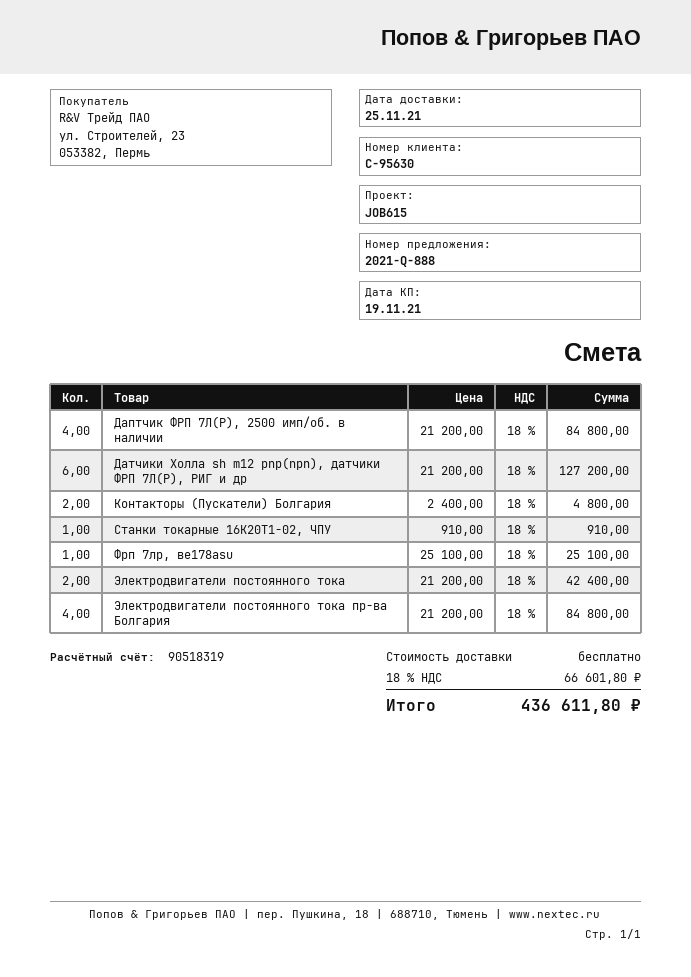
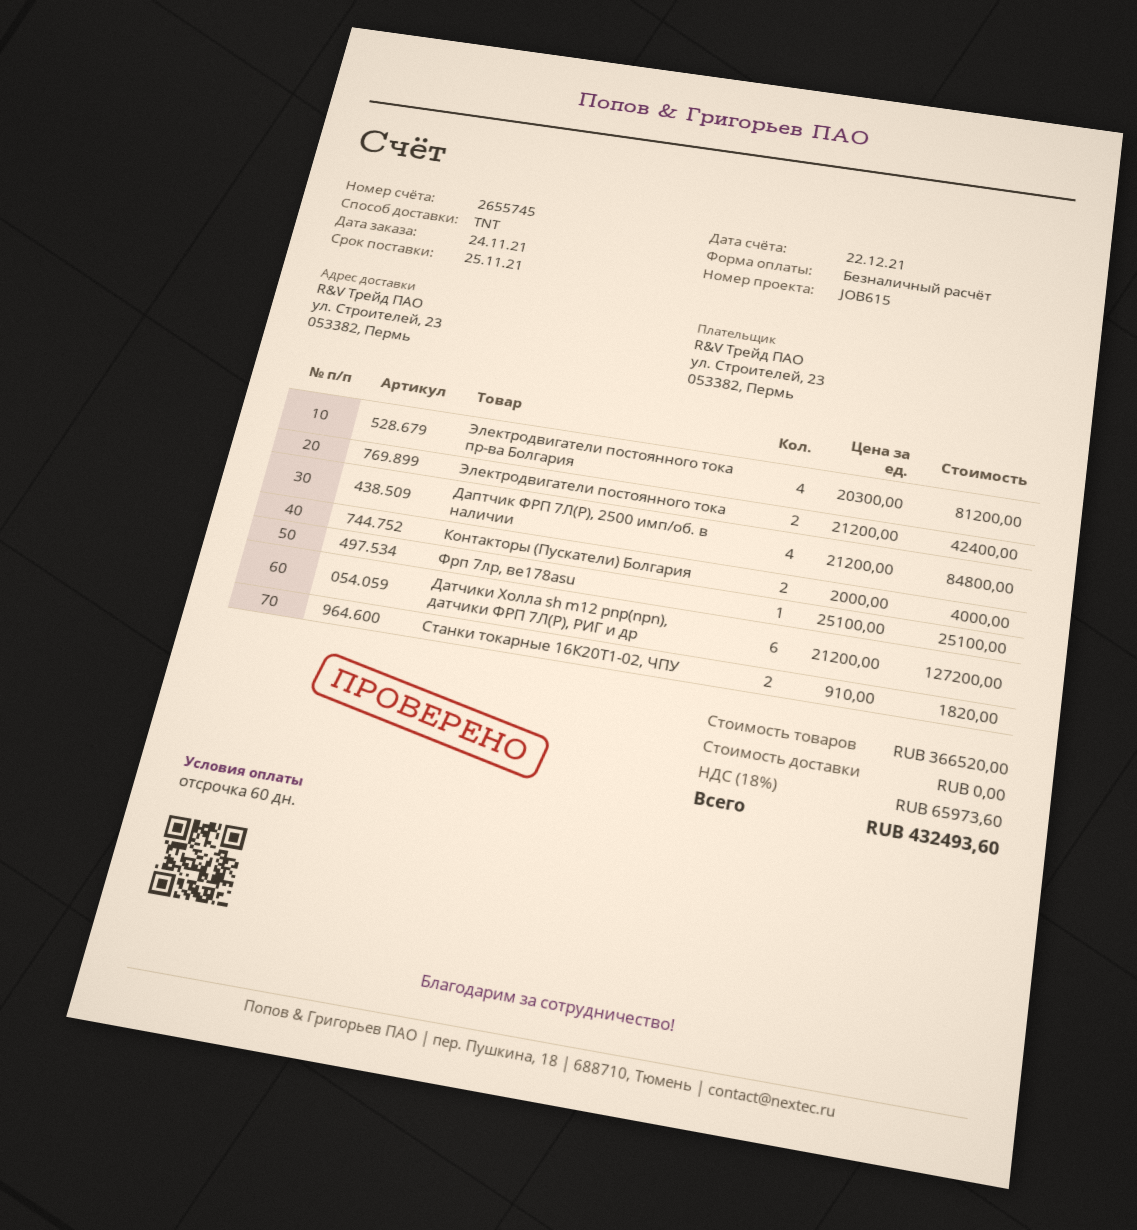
Контакторы (Пускатели) Болгария: 2 x 2400.00 = 4800.00 -> 2 x 2000.00 = 4000.00
Станки токарные 16К20Т1-02, ЧПУ: 1 x 910.00 = 910.00 -> 2 x 910.00 = 1820.00
Электродвигатели постоянного тока пр-ва Болгария: 4 x 21200.00 = 84800.00 -> 4 x 20300.00 = 81200.00
tax: 18% = 66601.80 -> 18% = 65973.60
total: 436611.80 -> 432493.60

